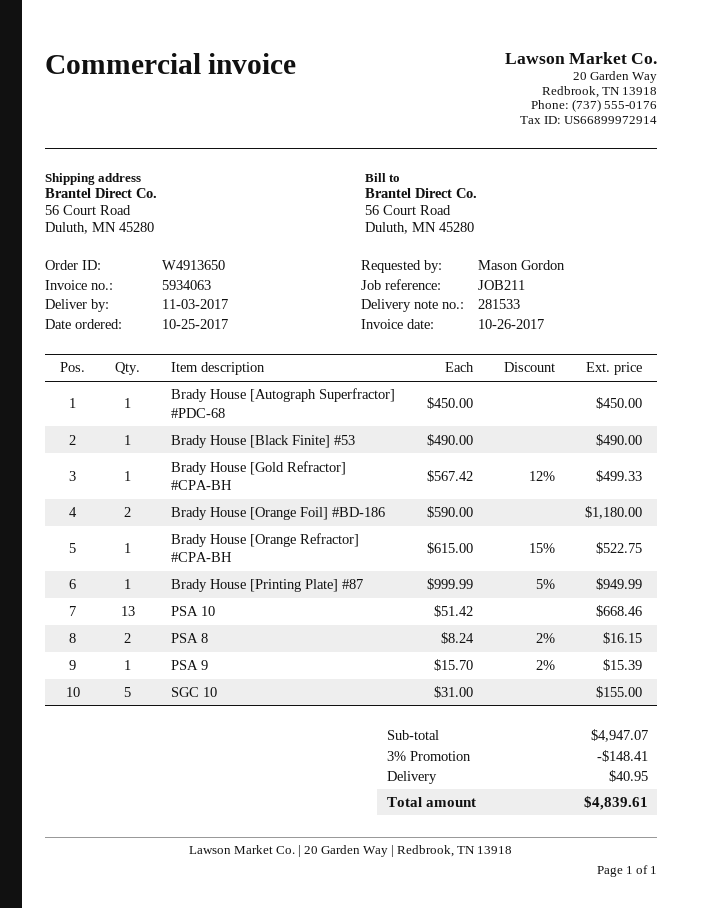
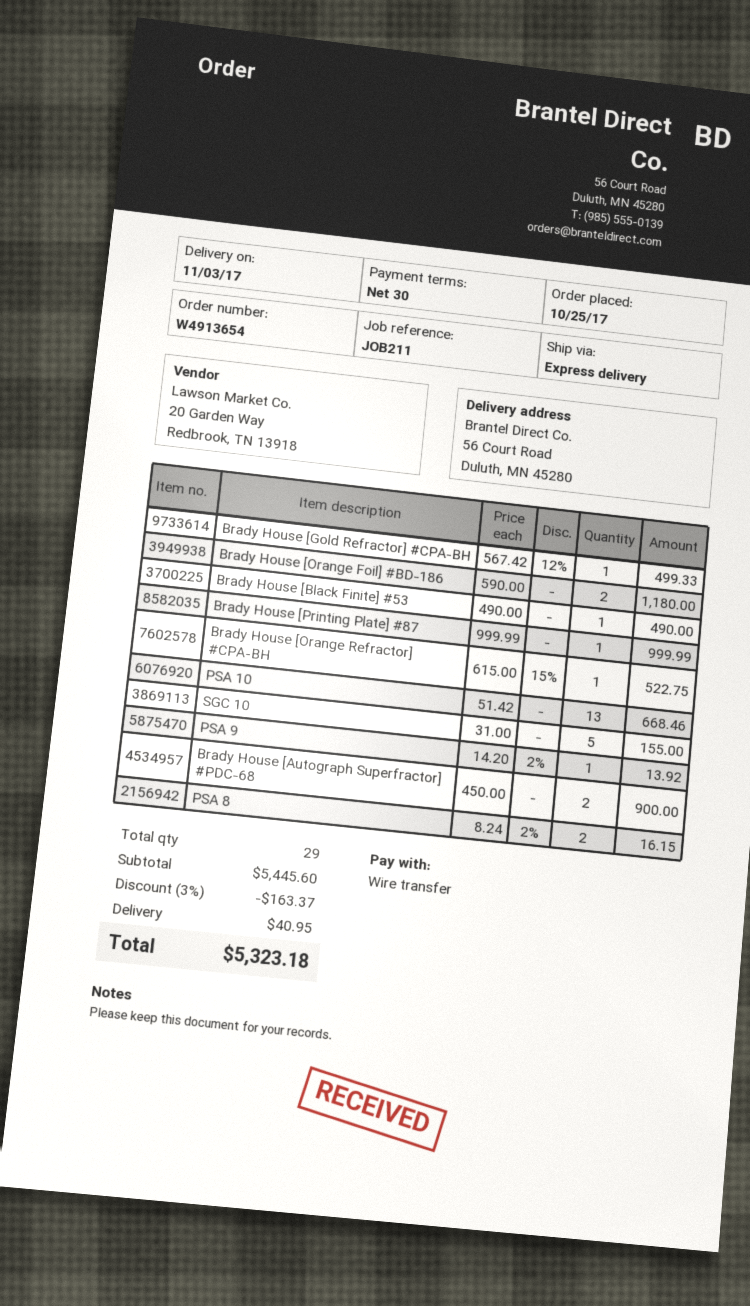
order number: W4913650 -> W4913654
Brady House [Autograph Superfractor] #PDC-68: 1 x 450.00 = 450.00 -> 2 x 450.00 = 900.00
Brady House [Printing Plate] #87: 1 x 999.99 - 5% = 949.99 -> 1 x 999.99 = 999.99
PSA 9: 1 x 15.70 - 2% = 15.39 -> 1 x 14.20 - 2% = 13.92
subtotal: 4947.07 -> 5445.60
discount: 3% = 148.41 -> 3% = 163.37
total: 4839.61 -> 5323.18

